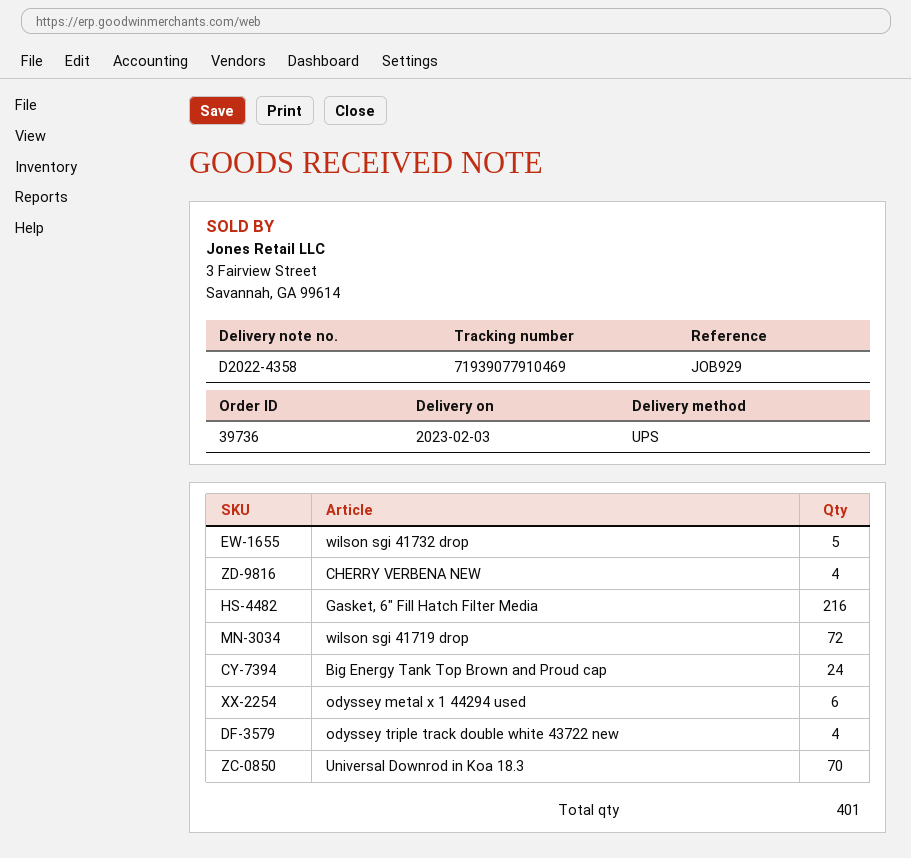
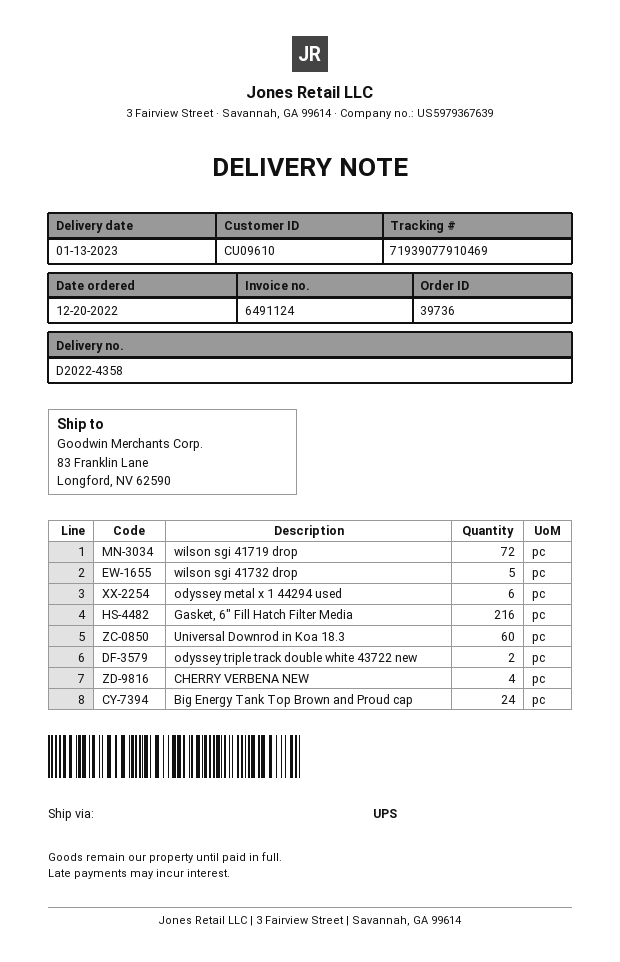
delivery date: 2023-02-03 -> 2023-01-13
odyssey triple track double white 43722 new: 4 -> 2
Universal Downrod in Koa 18.3: 70 -> 60

